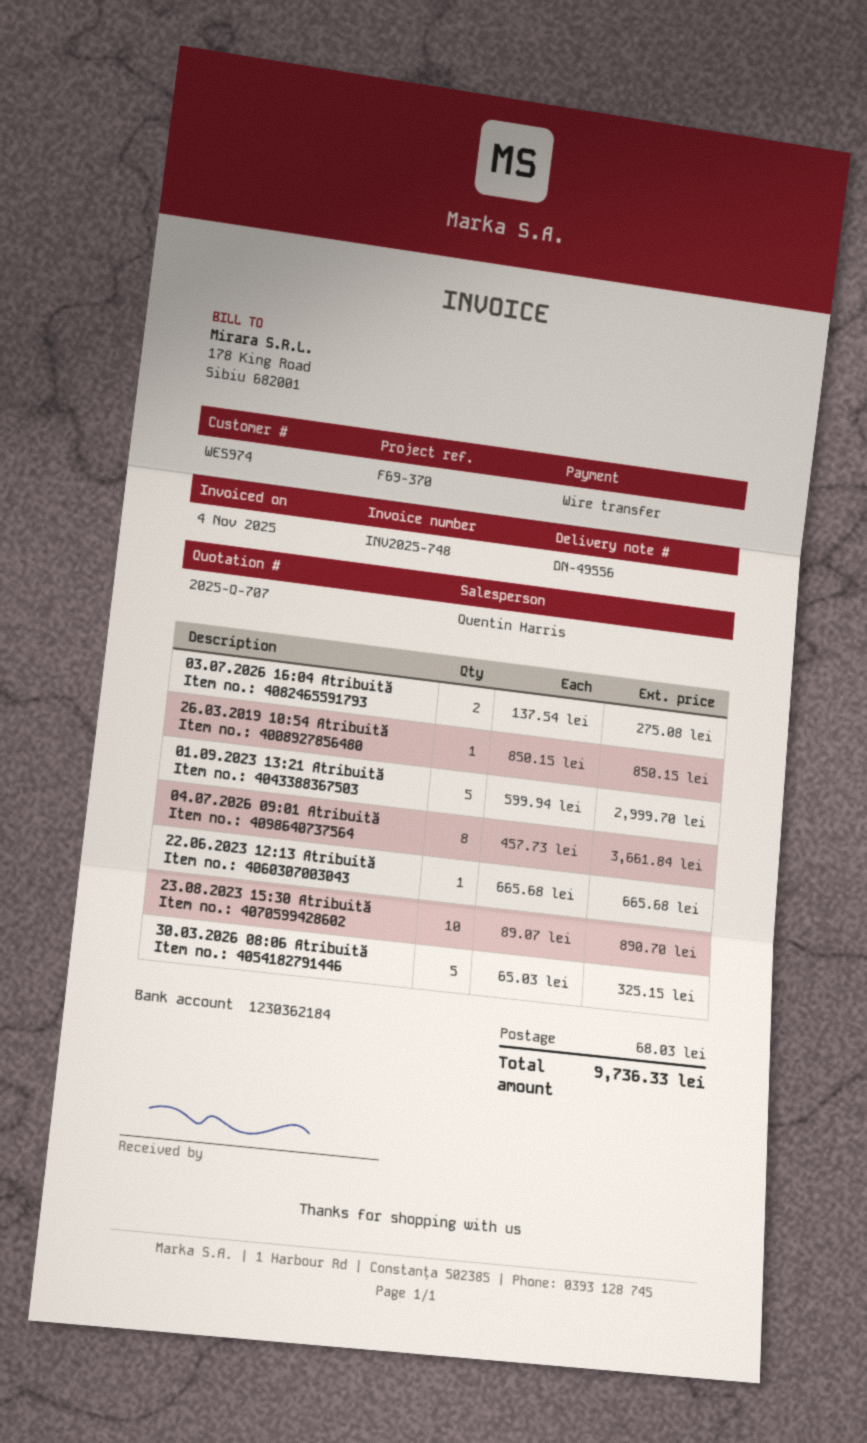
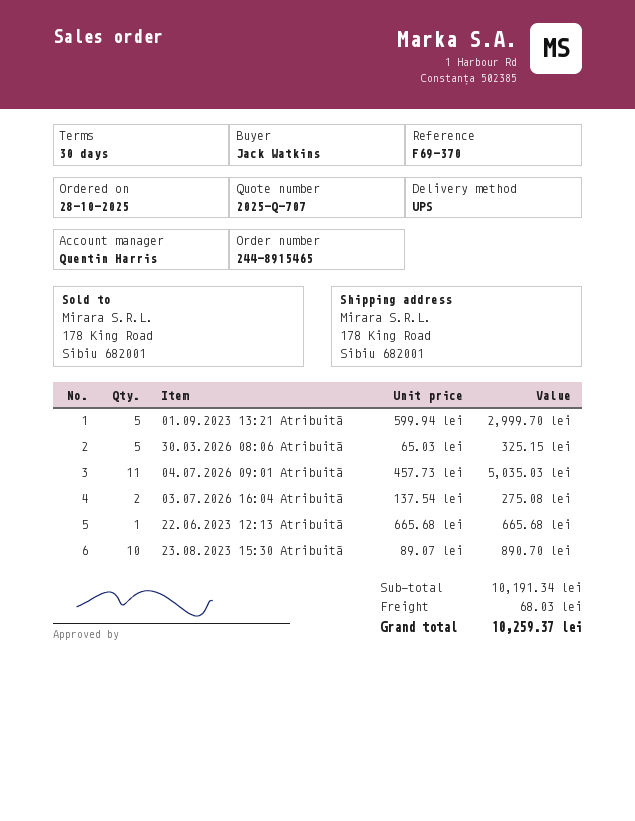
26.03.2019 10:54 Atribuită: 1 x 850.15 = 850.15 -> none
04.07.2026 09:01 Atribuită: 8 x 457.73 = 3661.84 -> 11 x 457.73 = 5035.03
total: 9736.33 -> 10259.37

